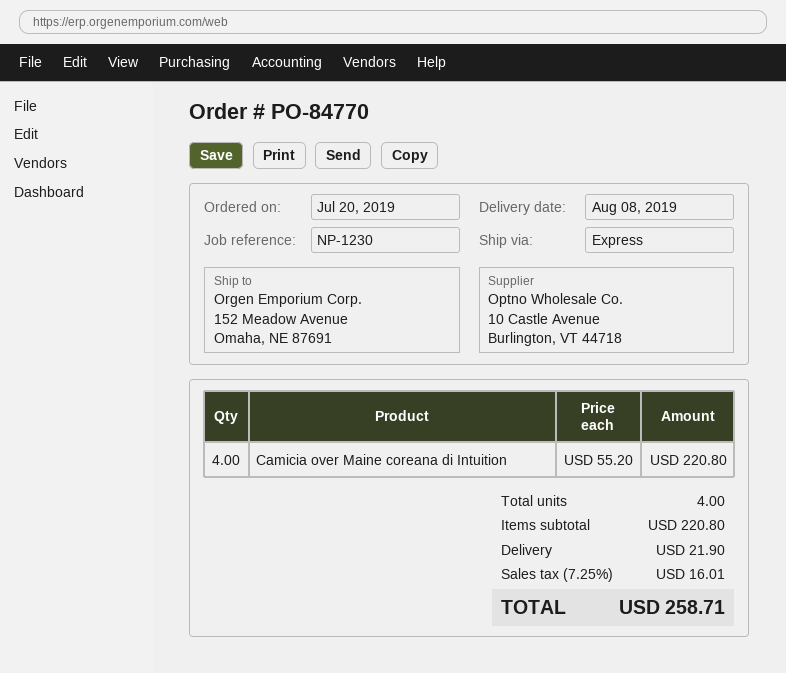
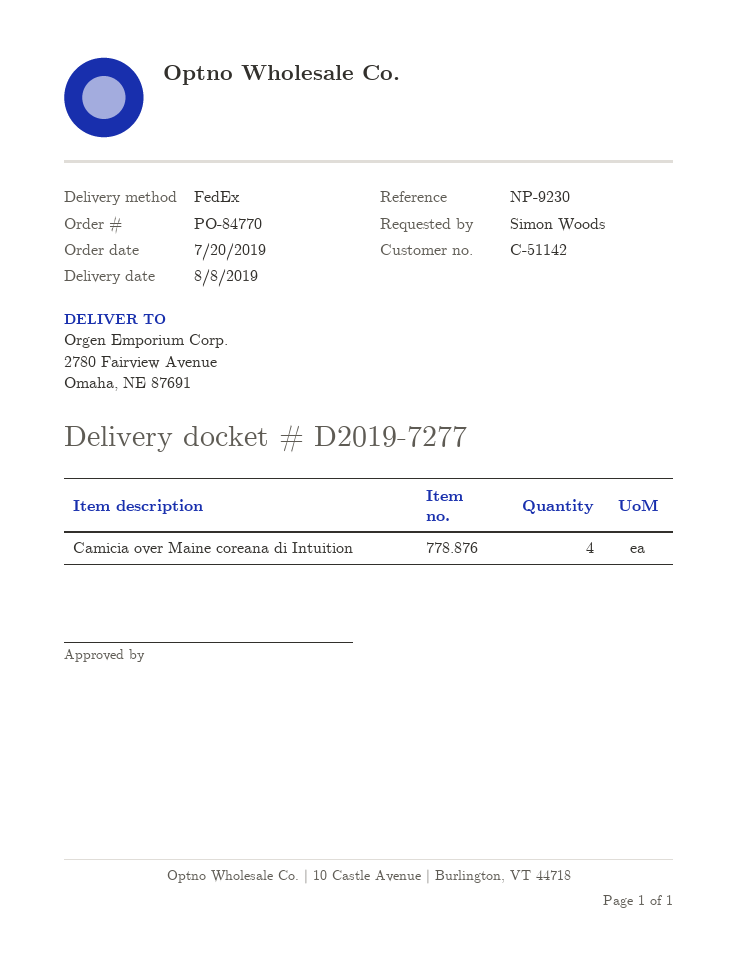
reference: NP-1230 -> NP-9230
shipping method: express -> FedEx
ship to: 152 Meadow Avenue, Omaha, NE 87691 -> 2780 Fairview Avenue, Omaha, NE 87691

